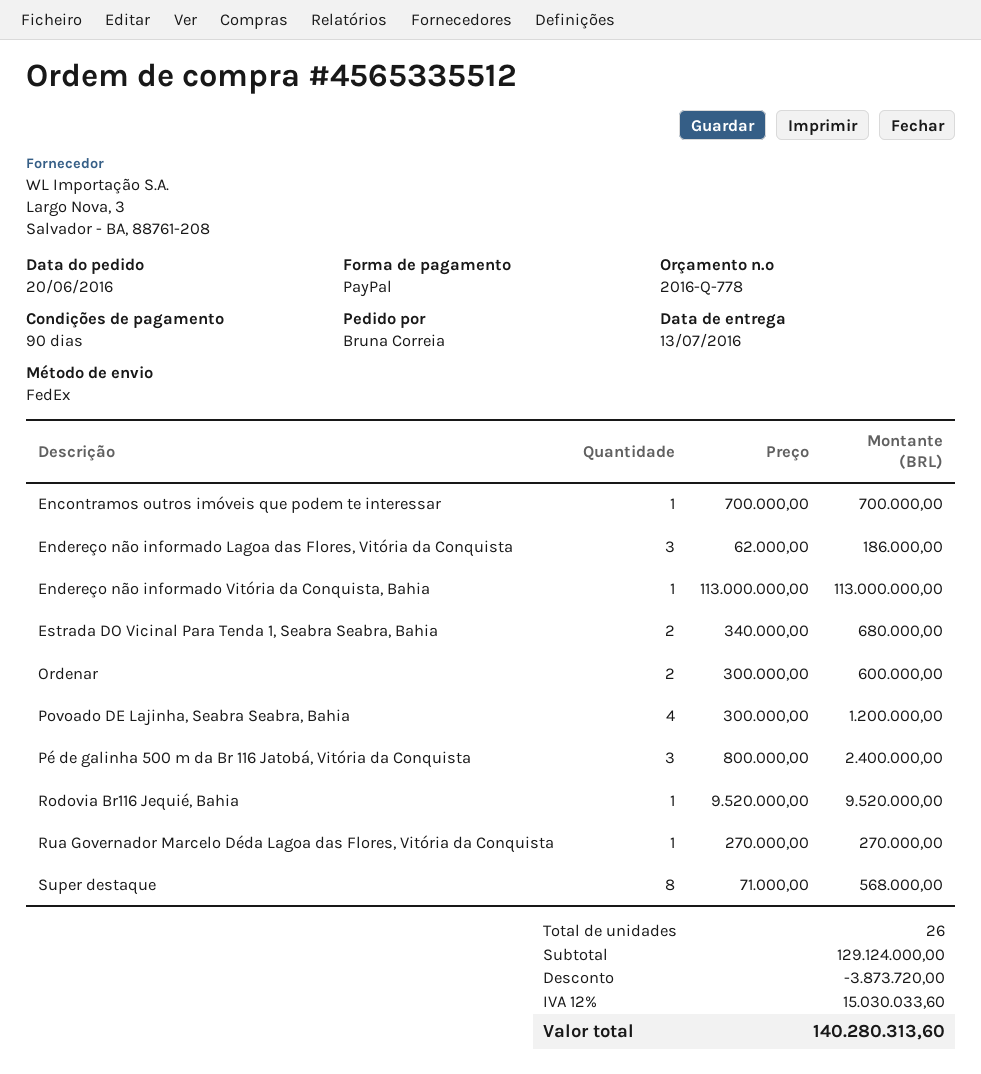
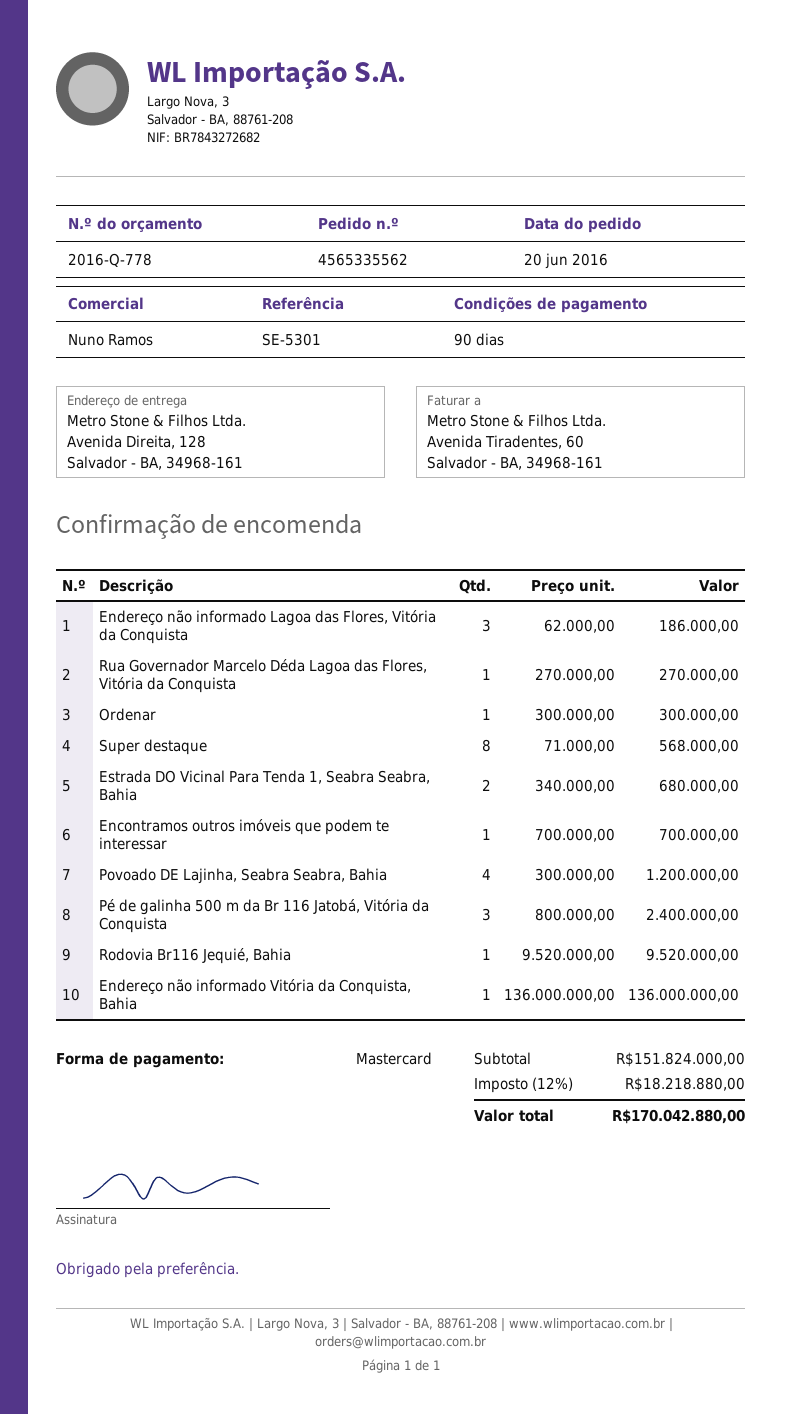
order number: 4565335512 -> 4565335562
payment method: PayPal -> Mastercard
Endereço não informado Vitória da Conquista, Bahia: 1 x 113000000.00 = 113000000.00 -> 1 x 136000000.00 = 136000000.00
Ordenar: 2 x 300000.00 = 600000.00 -> 1 x 300000.00 = 300000.00
subtotal: 129124000.00 -> 151824000.00
discount: 3873720.00 -> none
tax: 12% = 15030033.60 -> 12% = 18218880.00
total: 140280313.60 -> 170042880.00

